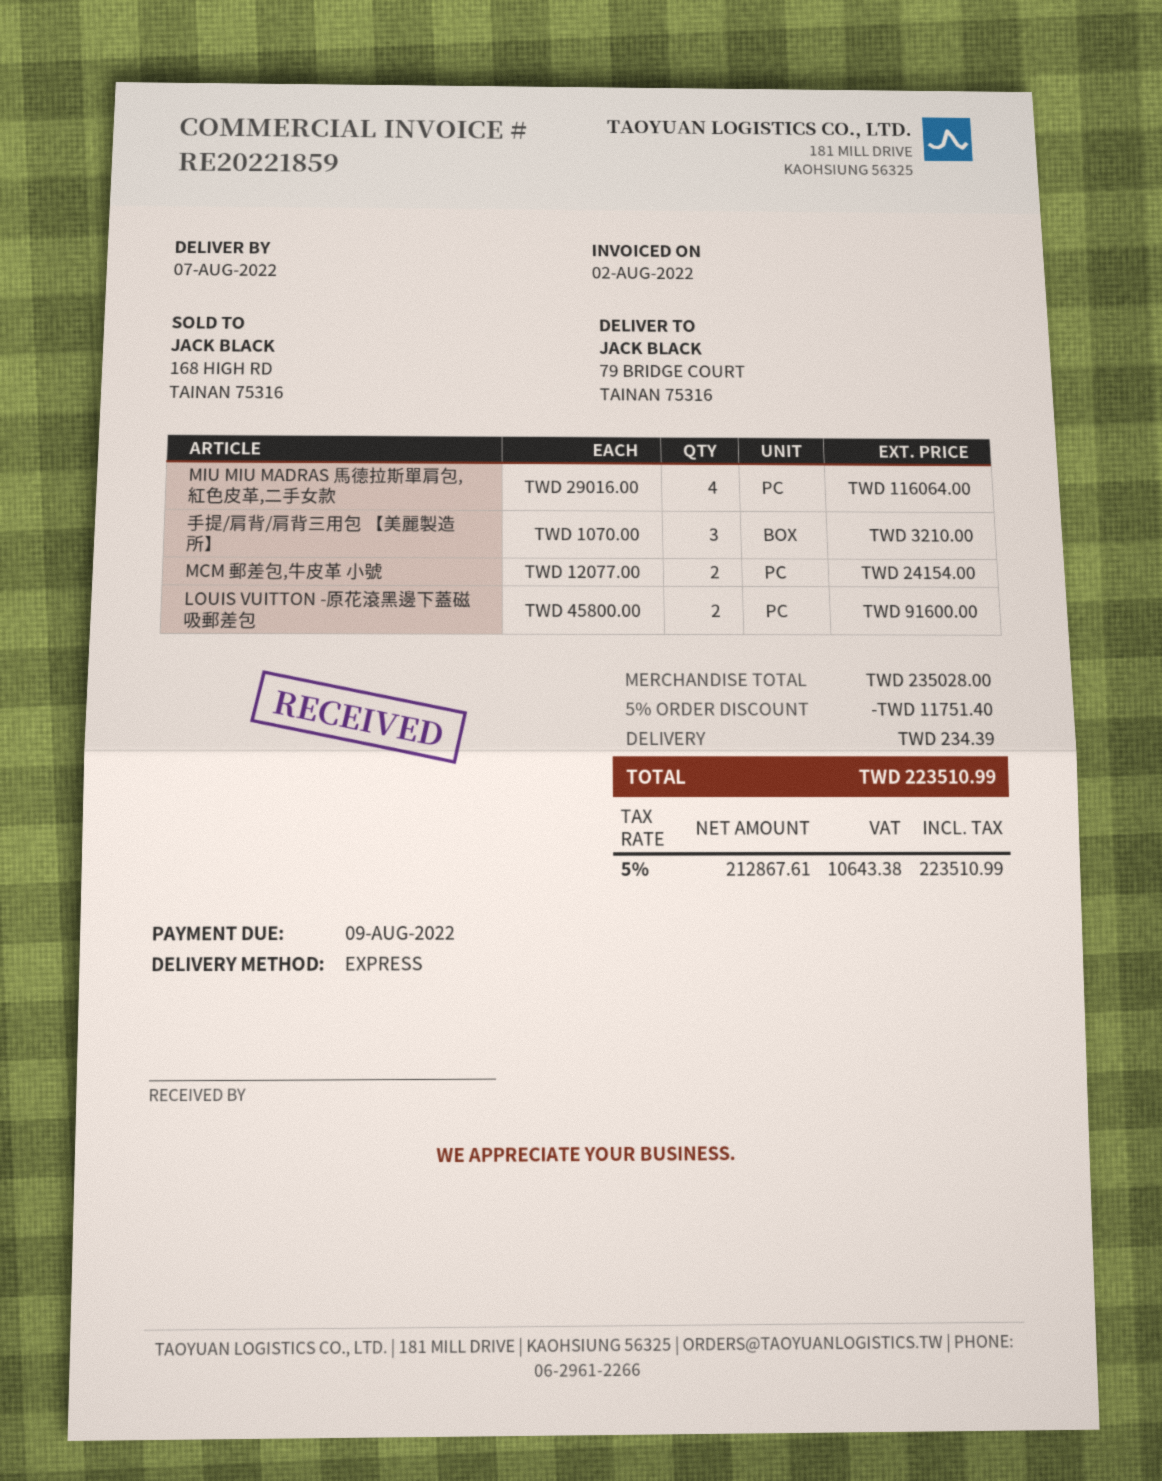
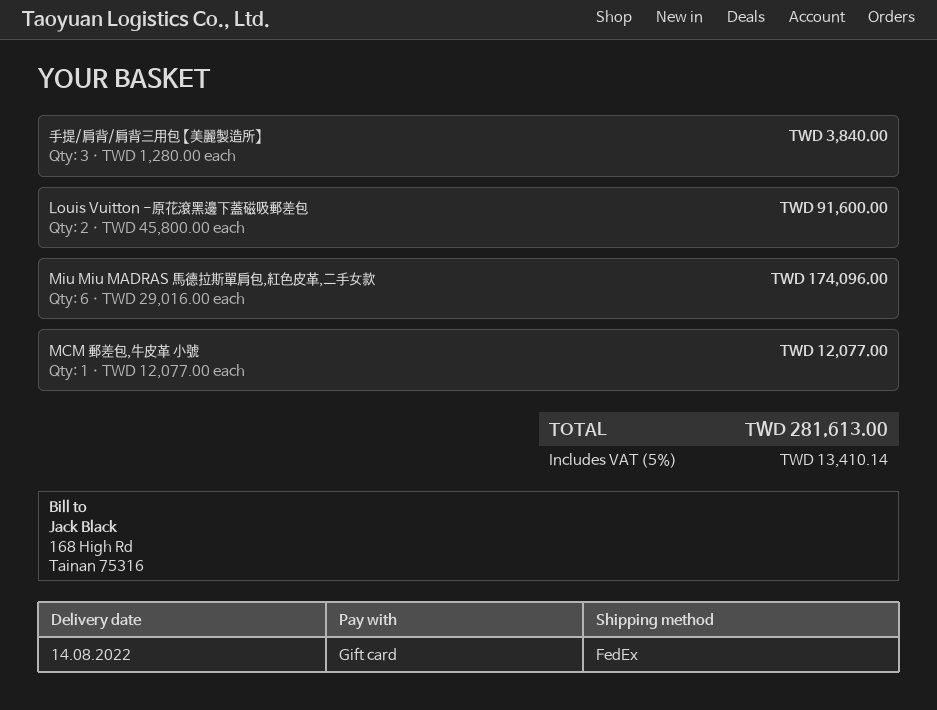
delivery date: 2022-08-07 -> 2022-08-14
shipping method: express -> FedEx
MIU MIU MADRAS 馬德拉斯單肩包,紅色皮革,二手女款: 4 x 29016.00 = 116064.00 -> 6 x 29016.00 = 174096.00
手提/肩背/肩背三用包 【美麗製造所】: 3 x 1070.00 = 3210.00 -> 3 x 1280.00 = 3840.00
MCM 郵差包,牛皮革 小號: 2 x 12077.00 = 24154.00 -> 1 x 12077.00 = 12077.00
discount: 5% = 11751.40 -> none
shipping: 234.39 -> none
tax: 5% = 10643.38 -> 5% = 13410.14
total: 223510.99 -> 281613.00

